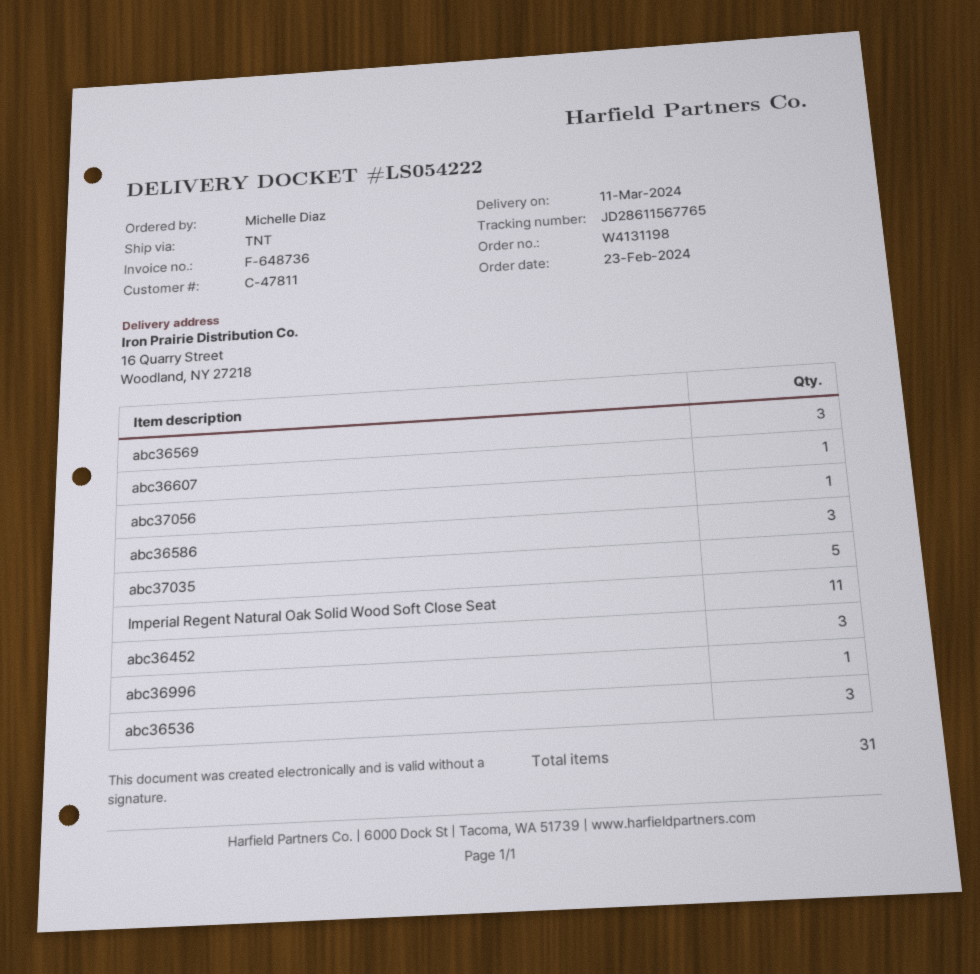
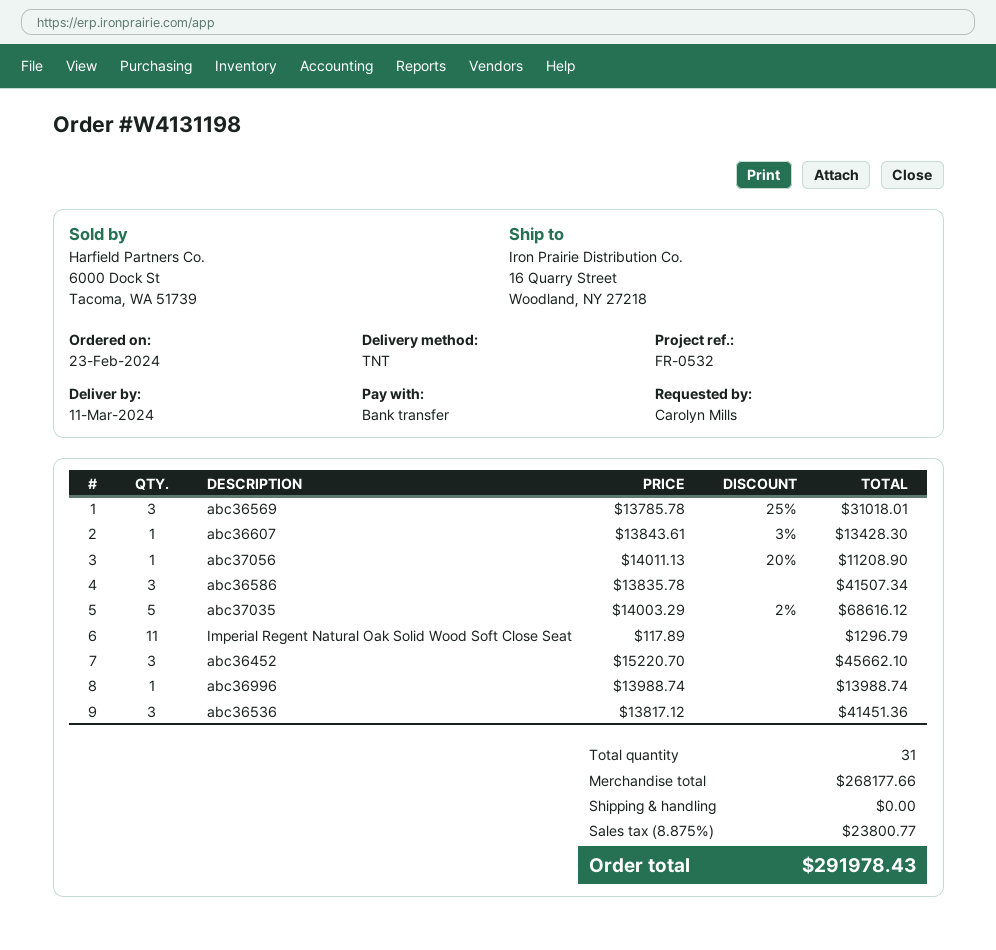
ordered by: Michelle Diaz -> Carolyn Mills

